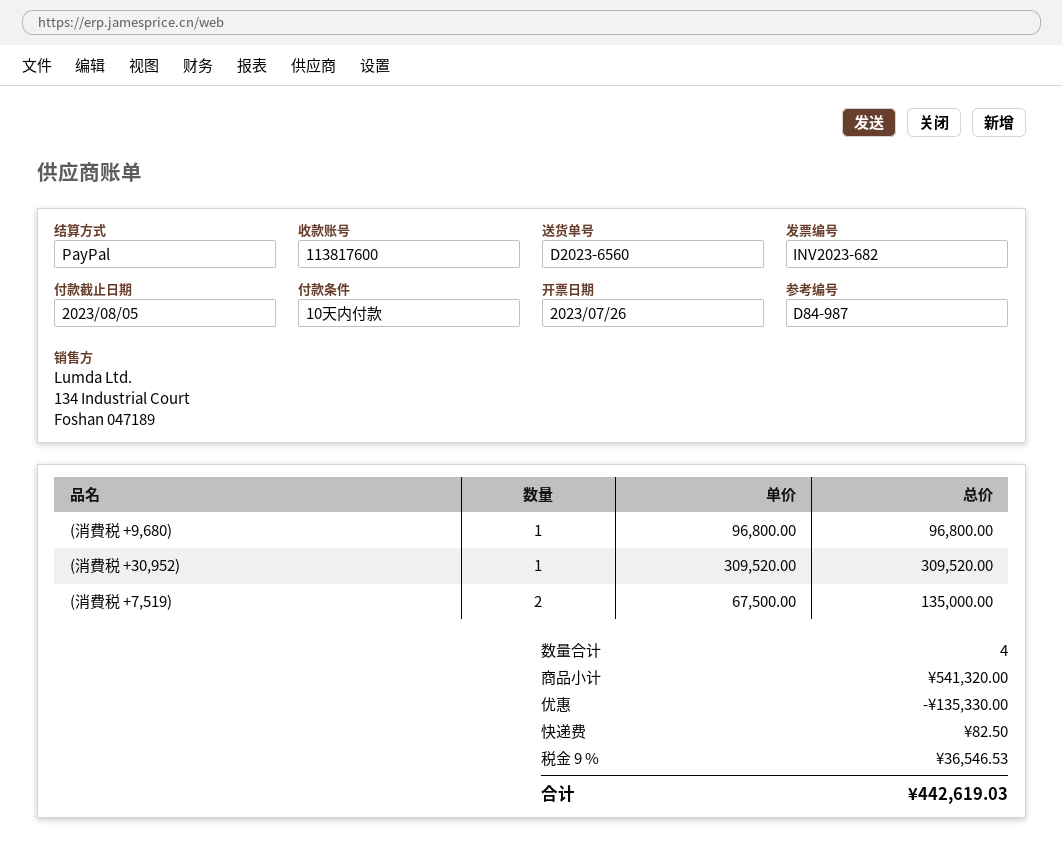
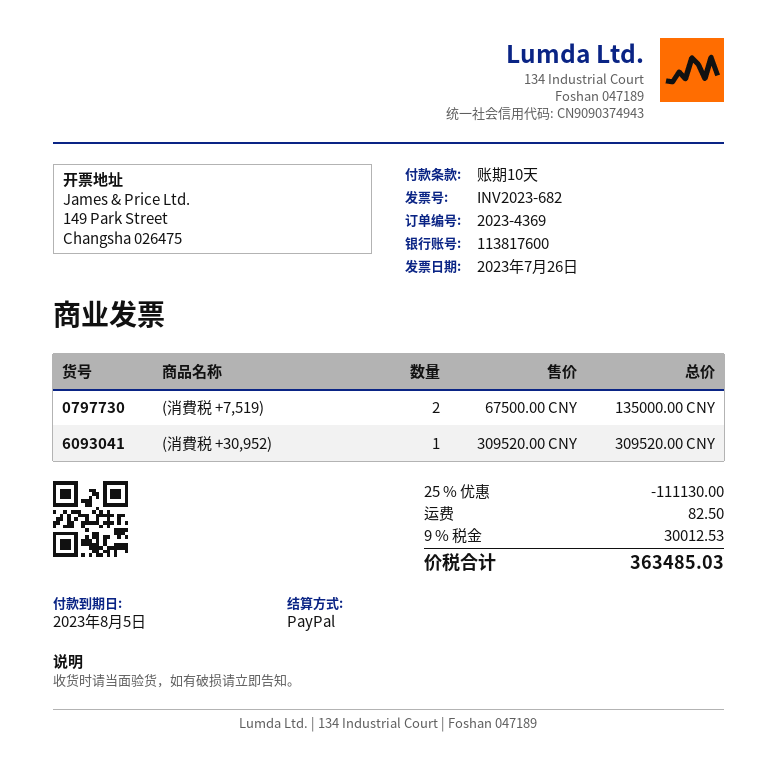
(消費税 +9,680): 1 x 96800.00 = 96800.00 -> none
discount: 135330.00 -> 111130.00
tax: 9% = 36546.53 -> 9% = 30012.53
total: 442619.03 -> 363485.03

